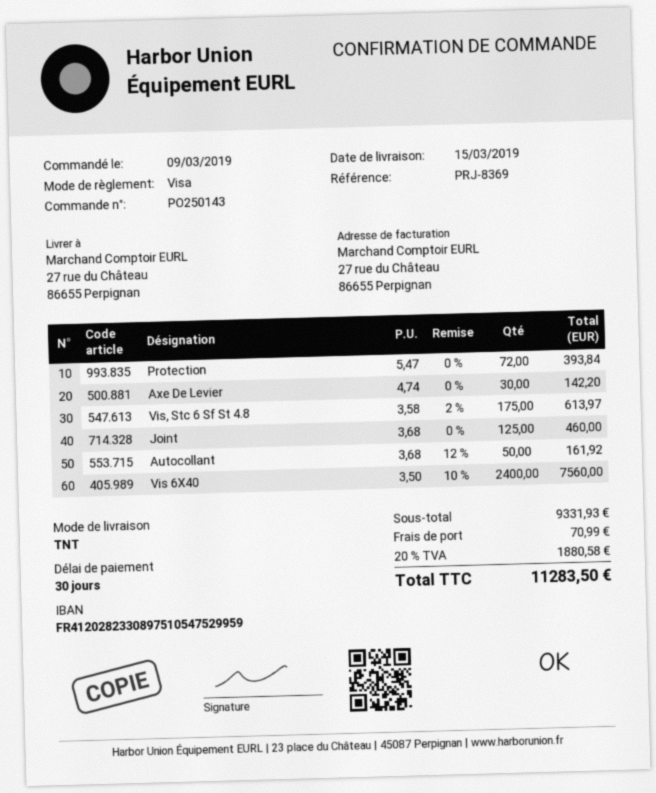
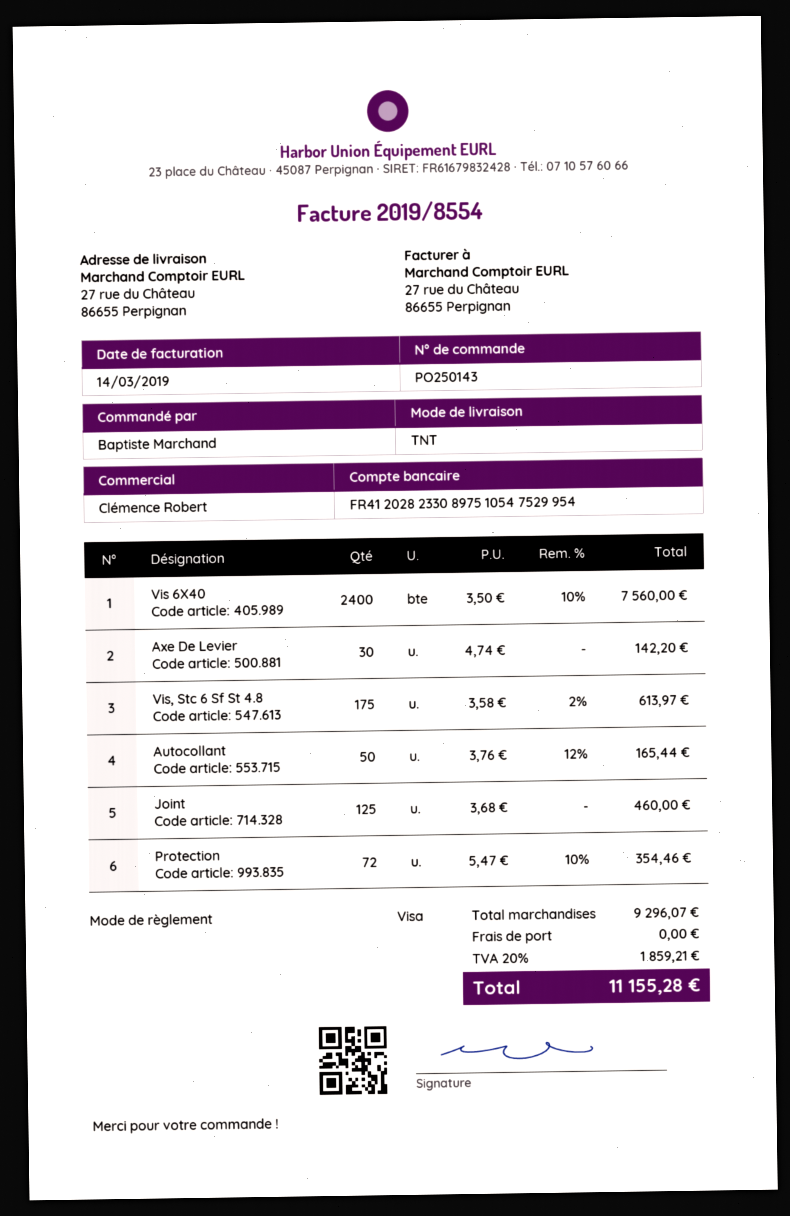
bank account: FR4120282330897510547529959 -> FR4120282330897510547529954
Protection: 72 x 5.47 = 393.84 -> 72 x 5.47 - 10% = 354.46
Autocollant: 50 x 3.68 - 12% = 161.92 -> 50 x 3.76 - 12% = 165.44
subtotal: 9331.93 -> 9296.07
shipping: 70.99 -> 0.00
tax: 20% = 1880.58 -> 20% = 1859.21
total: 11283.50 -> 11155.28

